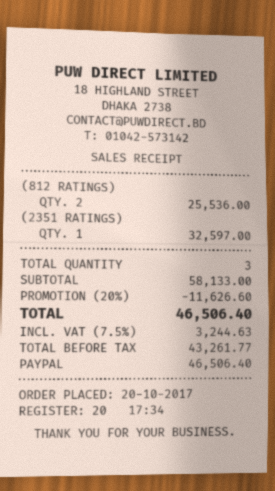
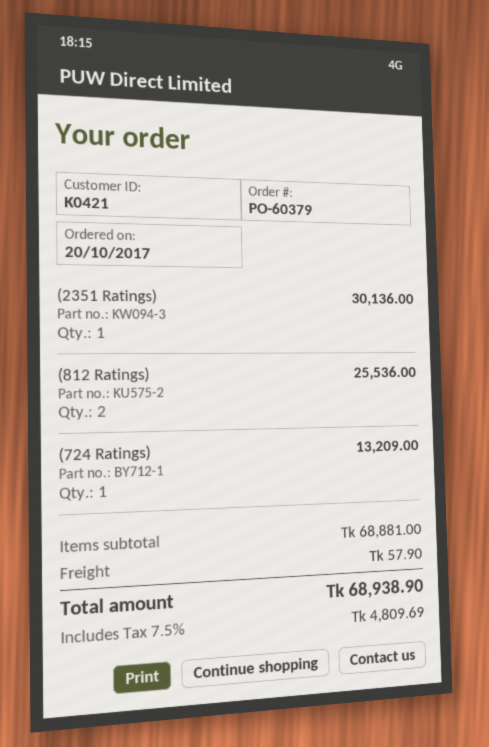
(2351 RATINGS): 1 for 32597.00 -> 1 for 30136.00
(724 Ratings): none -> 1 for 13209.00
subtotal: 58133.00 -> 68881.00
discount: 20% = 11626.60 -> none
shipping: none -> 57.90
tax: 7.5% = 3244.63 -> 7.5% = 4809.69
total: 46506.40 -> 68938.90

